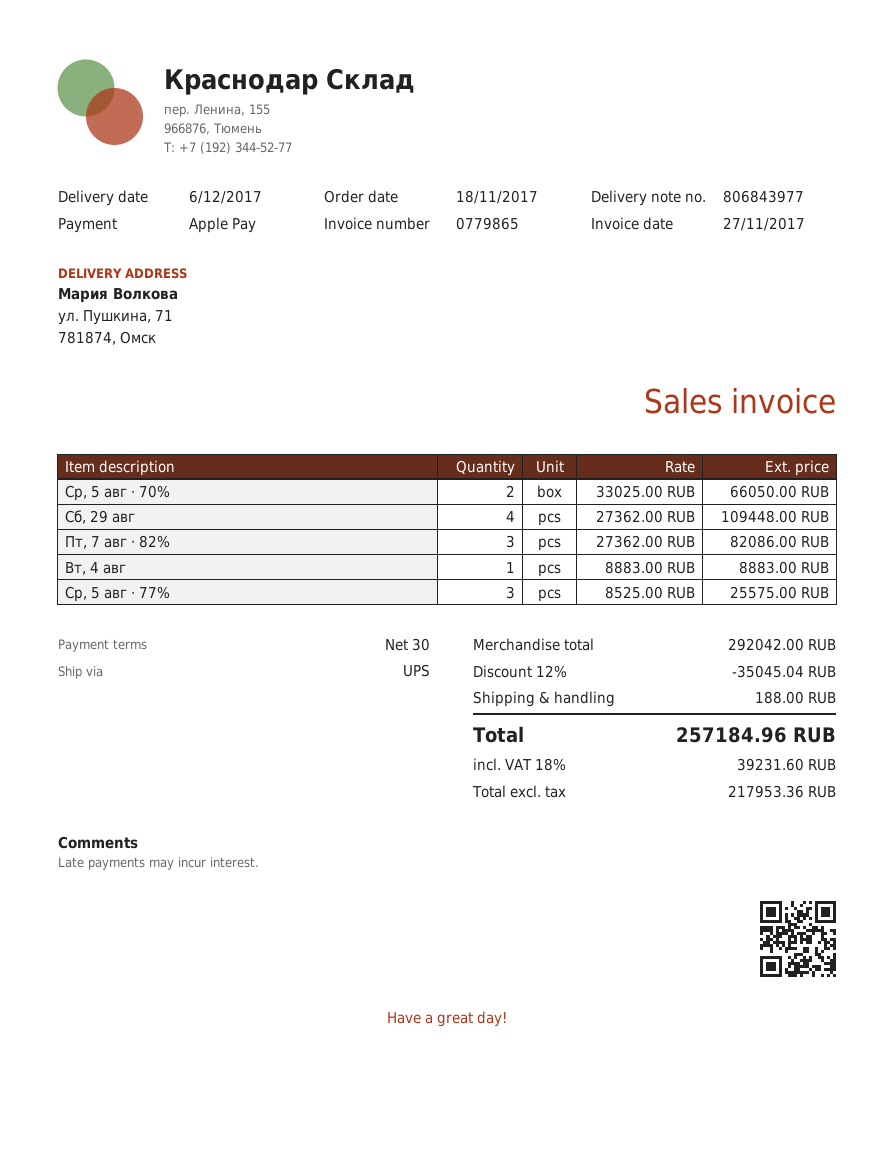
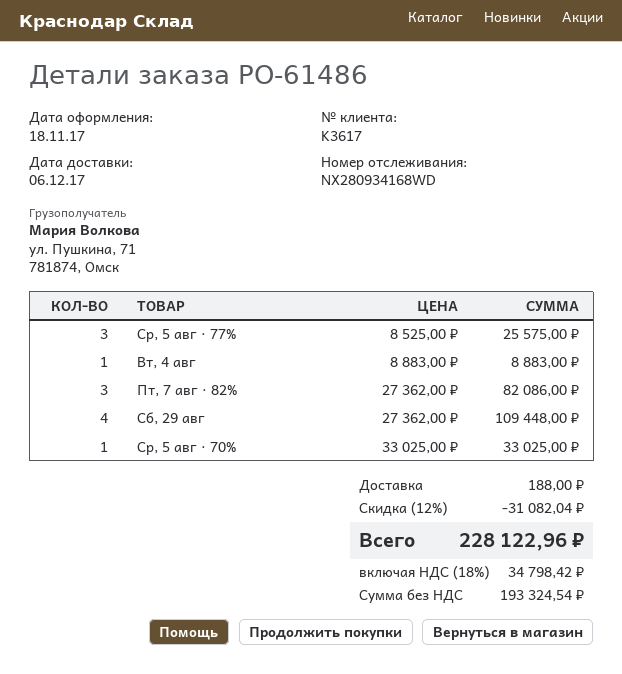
Ср, 5 авг · 70%: 2 x 33025.00 = 66050.00 -> 1 x 33025.00 = 33025.00
discount: 12% = 35045.04 -> 12% = 31082.04
net: 217953.36 -> 193324.54
tax: 18% = 39231.60 -> 18% = 34798.42
total: 257184.96 -> 228122.96

